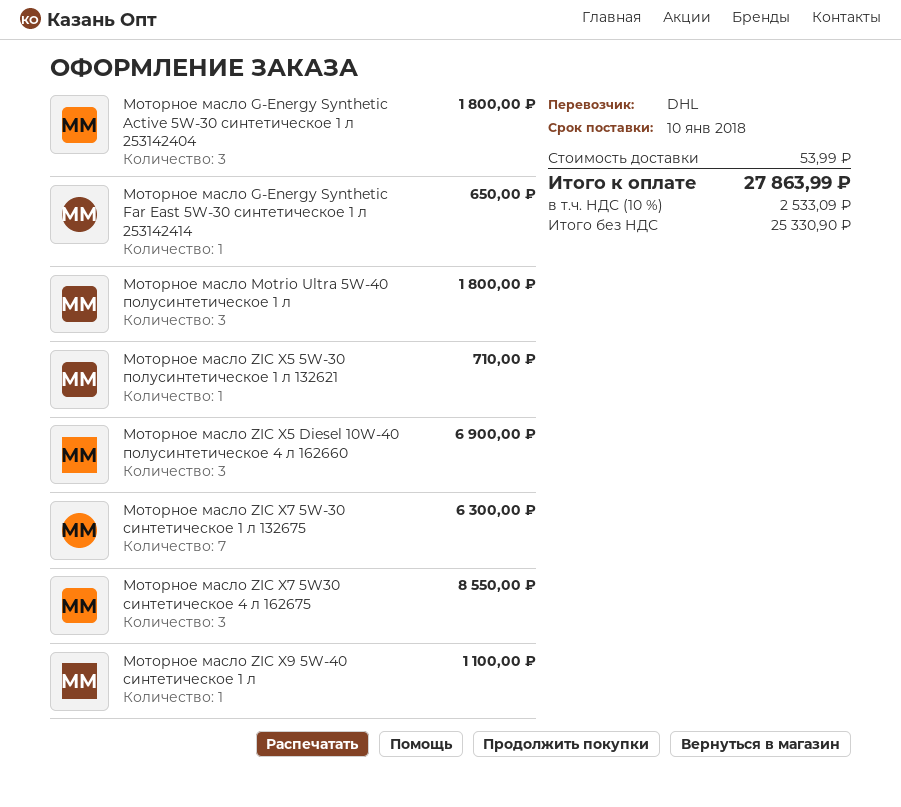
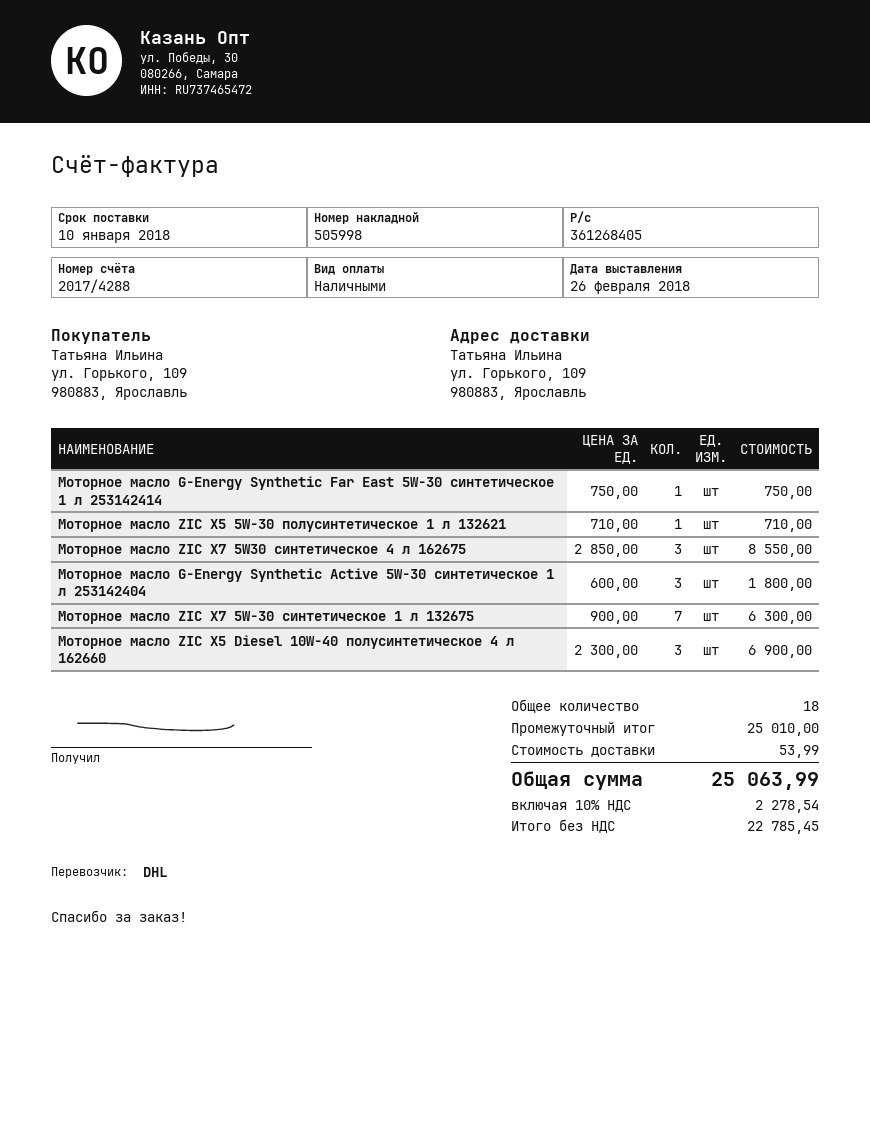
Моторное масло G-Energy Synthetic Far East 5W-30 синтетическое 1 л 253142414: 1 for 650.00 -> 1 for 750.00
Моторное масло Motrio Ultra 5W-40 полусинтетическое 1 л: 3 for 1800.00 -> none
Моторное масло ZIC X9 5W-40 синтетическое 1 л: 1 for 1100.00 -> none
net: 25330.90 -> 22785.45
tax: 10% = 2533.09 -> 10% = 2278.54
total: 27863.99 -> 25063.99

